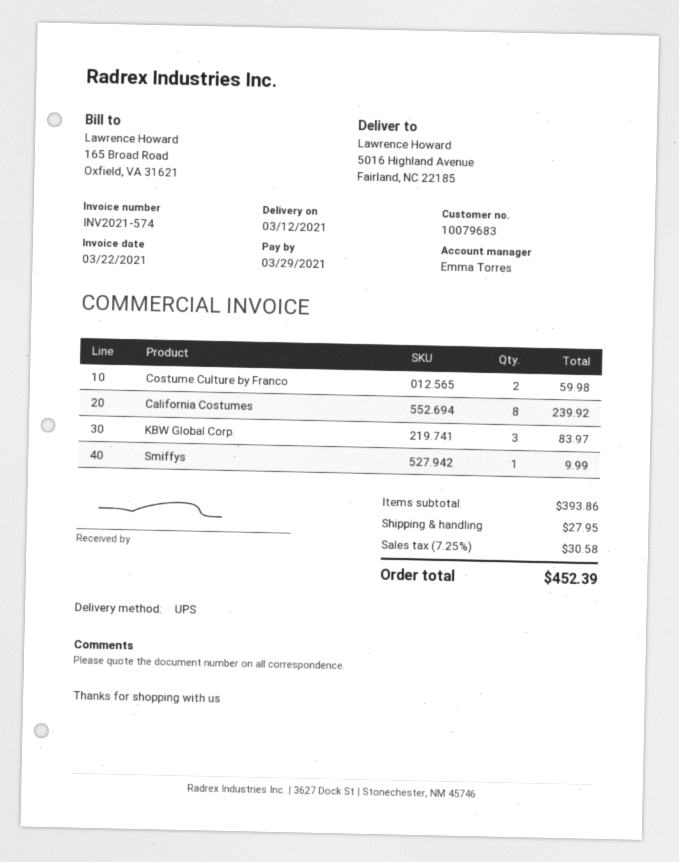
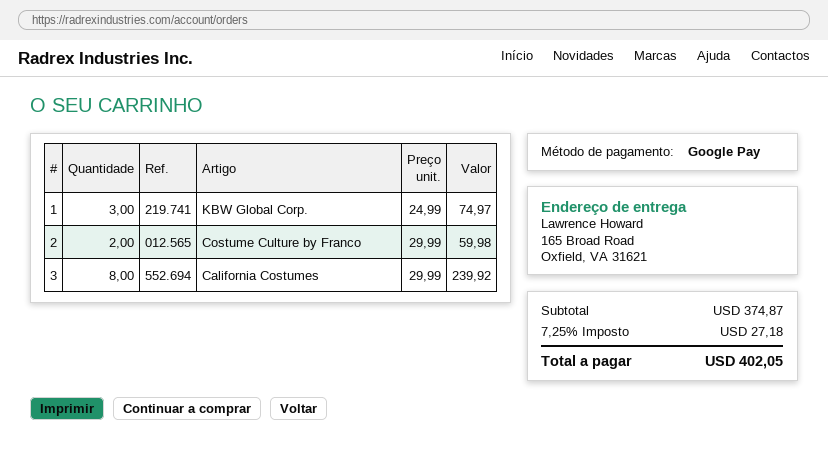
ship to: 5016 Highland Avenue, Fairland, NC 22185 -> 165 Broad Road, Oxfield, VA 31621
KBW Global Corp.: 3 for 83.97 -> 3 for 74.97
Smiffys: 1 for 9.99 -> none
subtotal: 393.86 -> 374.87
shipping: 27.95 -> none
tax: 7.25% = 30.58 -> 7.25% = 27.18
total: 452.39 -> 402.05

